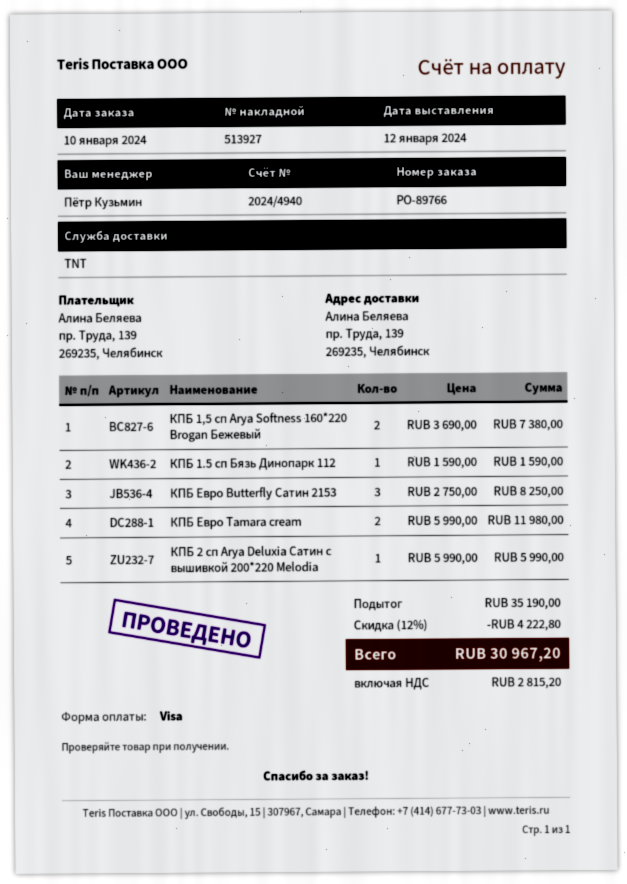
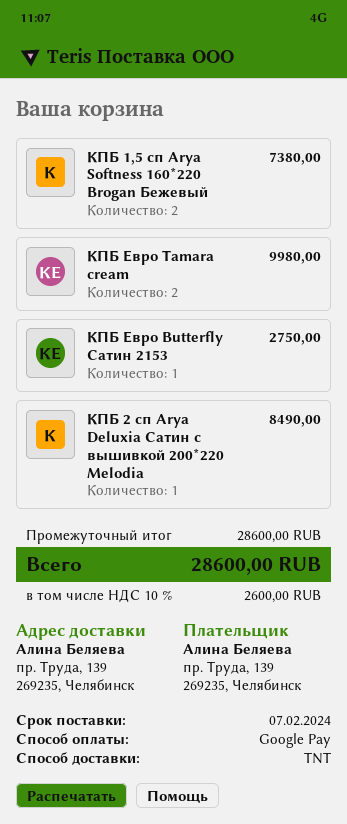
payment method: Visa -> Google Pay
КПБ 1.5 сп Бязь Динопарк 112: 1 for 1590.00 -> none
КПБ Евро Butterfly Сатин 2153: 3 for 8250.00 -> 1 for 2750.00
КПБ Евро Tamara cream: 2 for 11980.00 -> 2 for 9980.00
КПБ 2 сп Arya Deluxia Сатин с вышивкой 200*220 Melodia: 1 for 5990.00 -> 1 for 8490.00
subtotal: 35190.00 -> 28600.00
discount: 12% = 4222.80 -> none
tax: 2815.20 -> 2600.00
total: 30967.20 -> 28600.00

